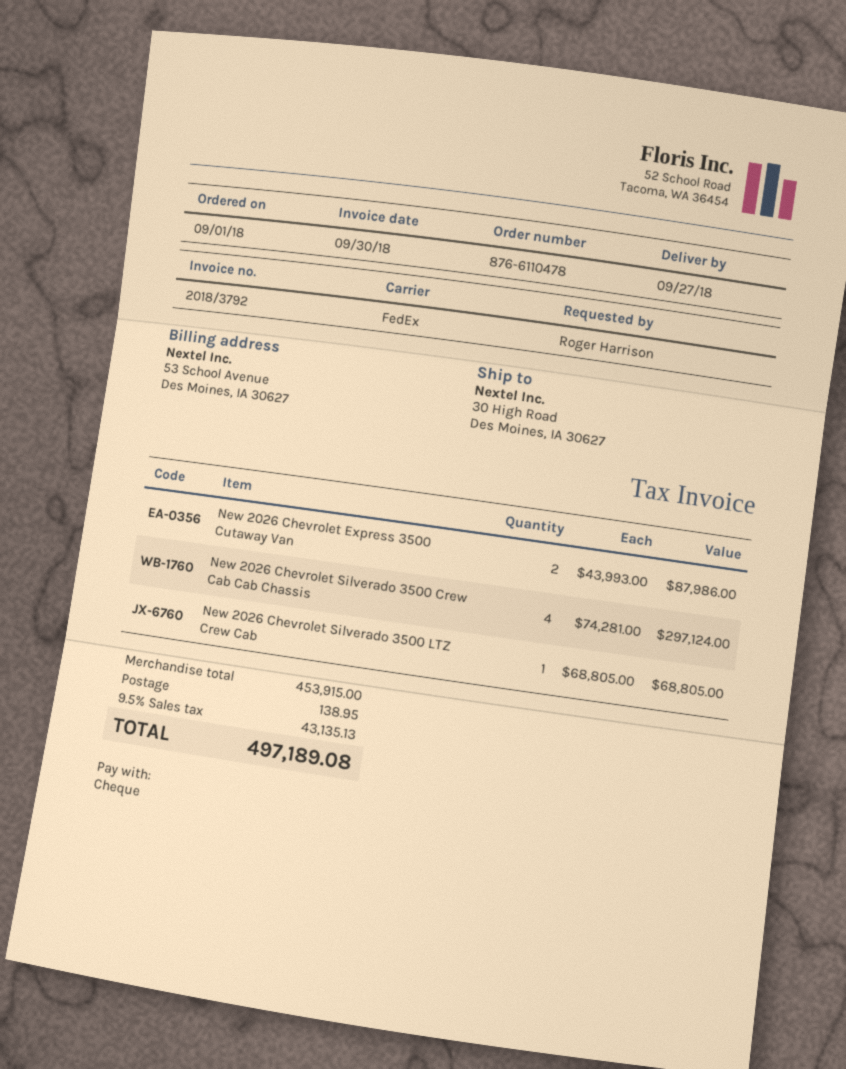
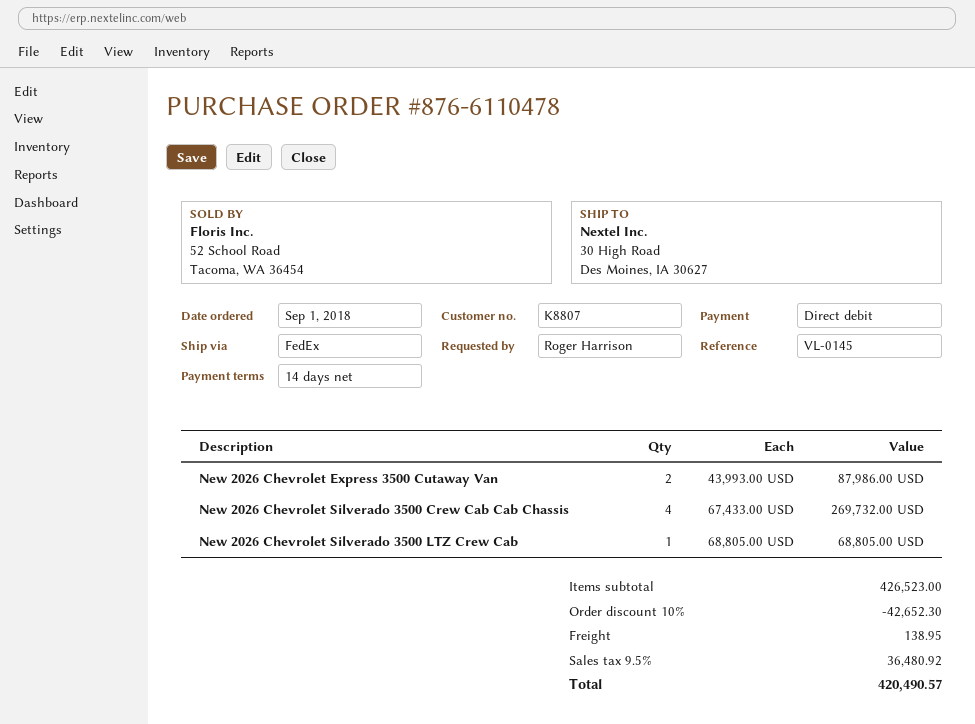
payment method: cheque -> direct debit
New 2026 Chevrolet Silverado 3500 Crew Cab Cab Chassis: 4 x 74281.00 = 297124.00 -> 4 x 67433.00 = 269732.00
subtotal: 453915.00 -> 426523.00
discount: none -> 10% = 42652.30
tax: 9.5% = 43135.13 -> 9.5% = 36480.92
total: 497189.08 -> 420490.57

